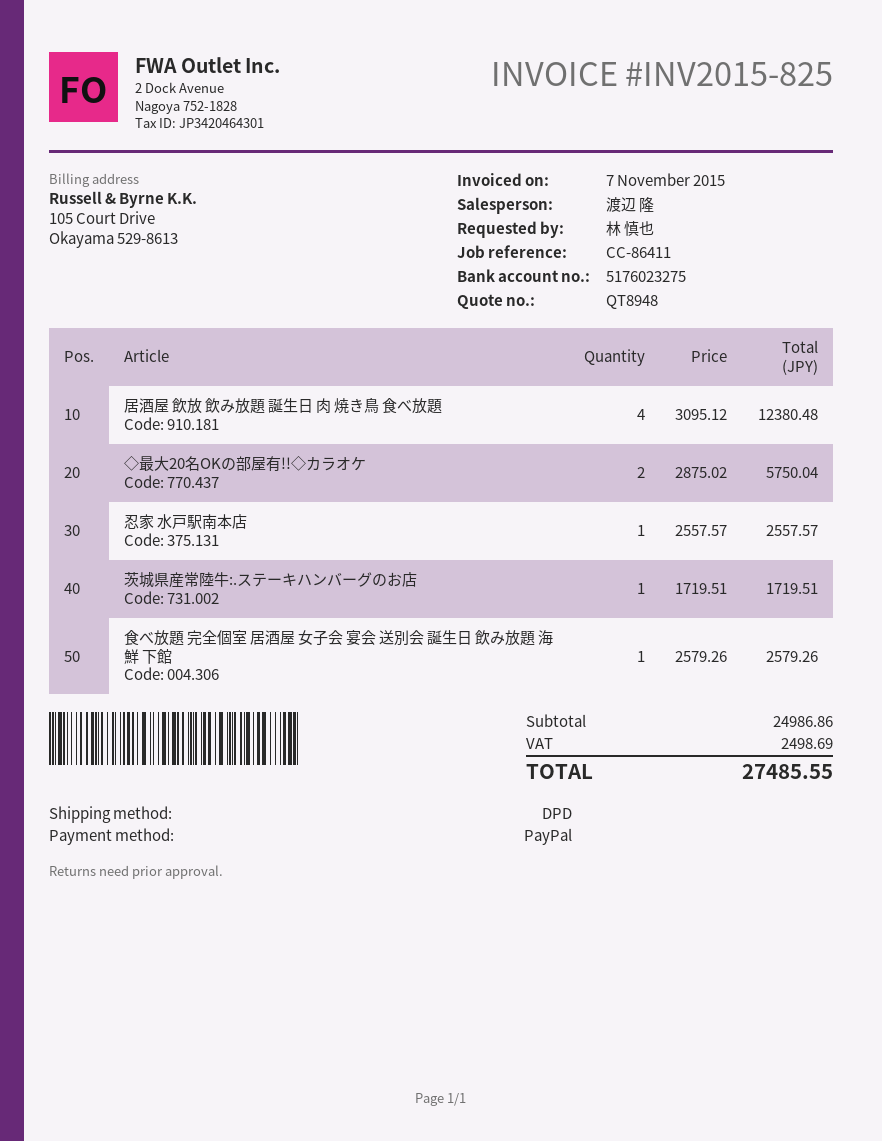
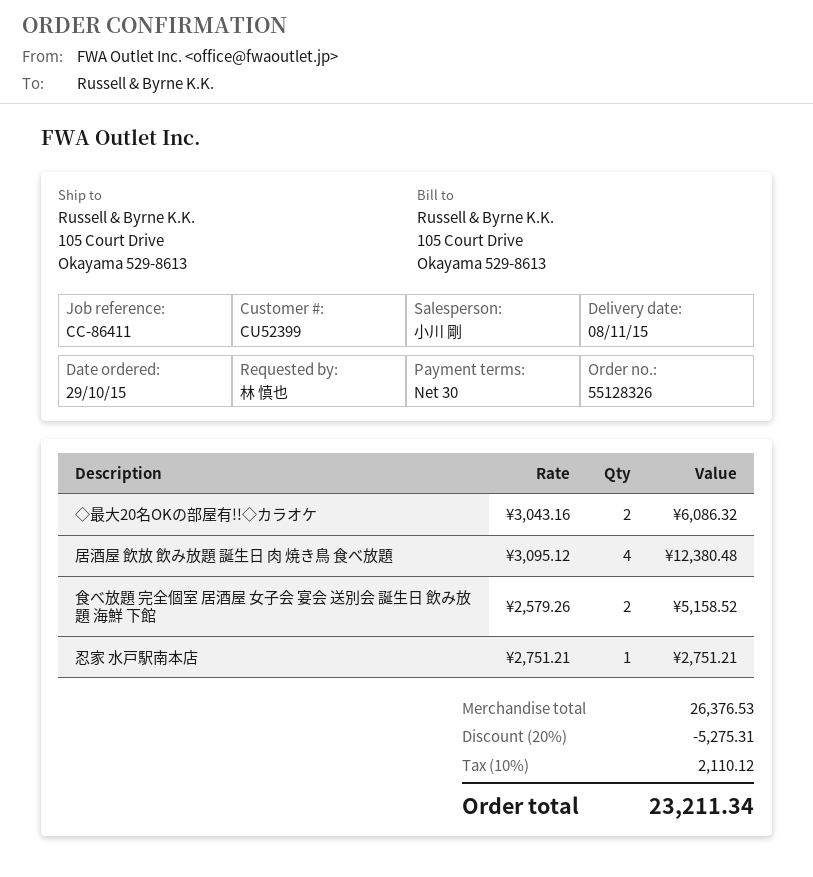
sales rep: 渡辺 隆 -> 小川 剛
◇最大20名OKの部屋有!!◇カラオケ: 2 x 2875.02 = 5750.04 -> 2 x 3043.16 = 6086.32
忍家 水戸駅南本店: 1 x 2557.57 = 2557.57 -> 1 x 2751.21 = 2751.21
茨城県産常陸牛:.ステーキハンバーグのお店: 1 x 1719.51 = 1719.51 -> none
食べ放題 完全個室 居酒屋 女子会 宴会 送別会 誕生日 飲み放題 海鮮 下館: 1 x 2579.26 = 2579.26 -> 2 x 2579.26 = 5158.52
subtotal: 24986.86 -> 26376.53
discount: none -> 20% = 5275.31
tax: 2498.69 -> 2110.12
total: 27485.55 -> 23211.34

